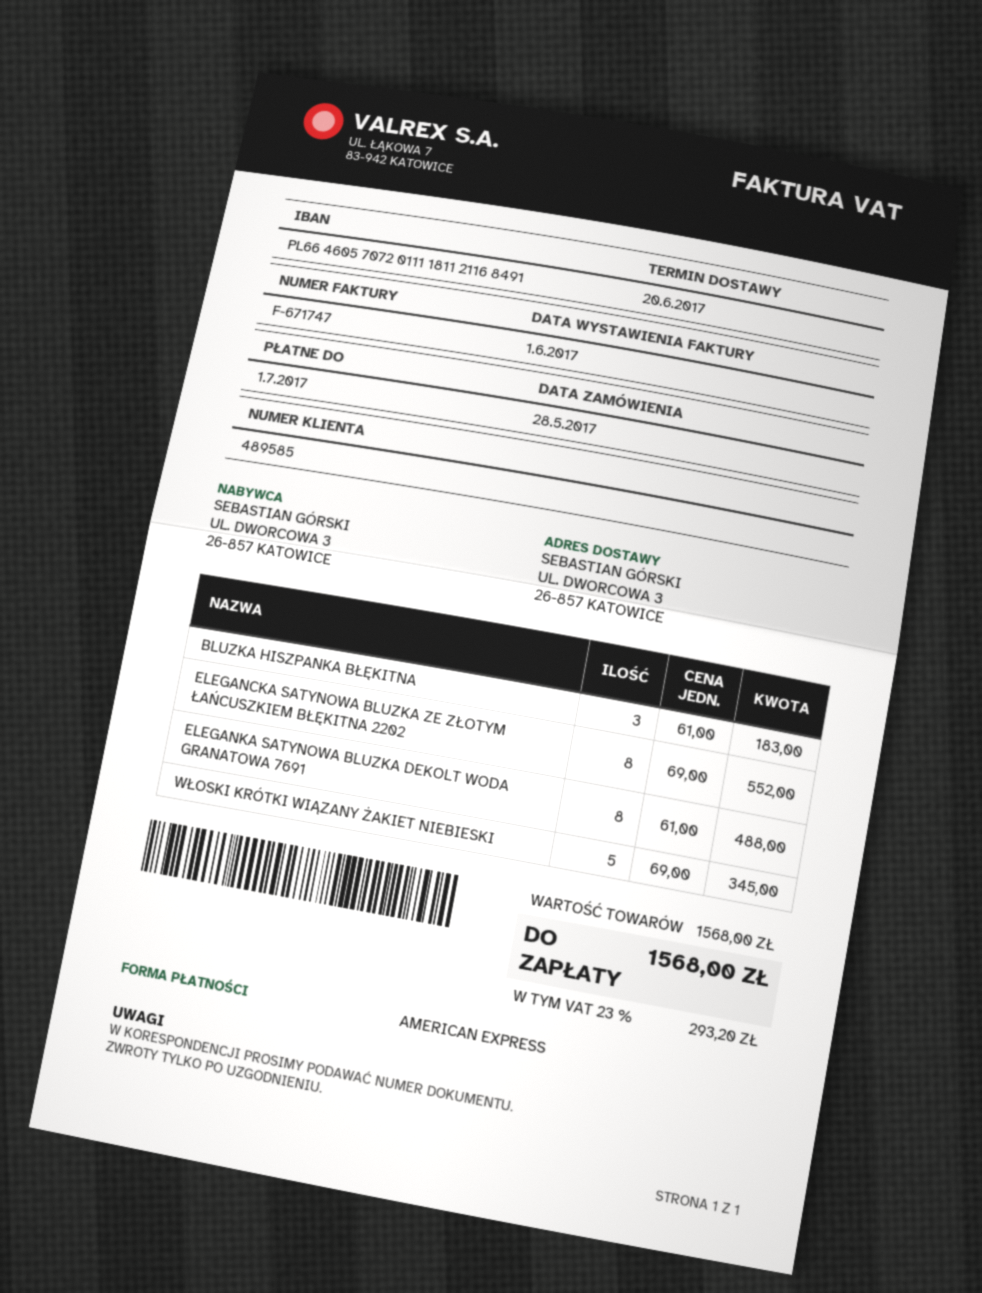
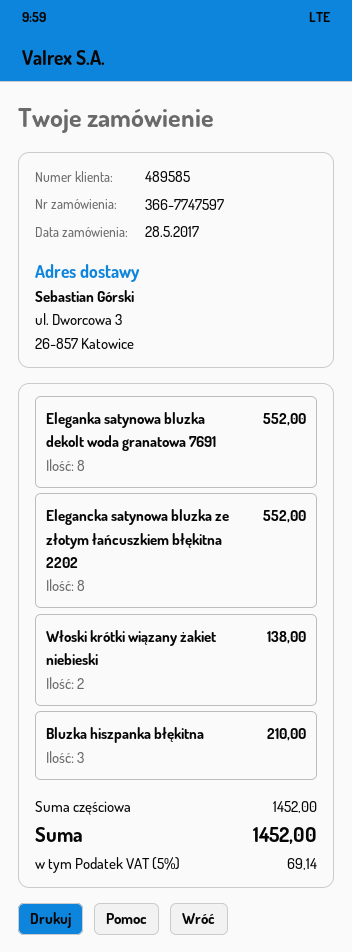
BLUZKA HISZPANKA BŁĘKITNA: 3 for 183.00 -> 3 for 210.00
ELEGANKA SATYNOWA BLUZKA DEKOLT WODA GRANATOWA 7691: 8 for 488.00 -> 8 for 552.00
WŁOSKI KRÓTKI WIĄZANY ŻAKIET NIEBIESKI: 5 for 345.00 -> 2 for 138.00
subtotal: 1568.00 -> 1452.00
tax: 23% = 293.20 -> 5% = 69.14
total: 1568.00 -> 1452.00

